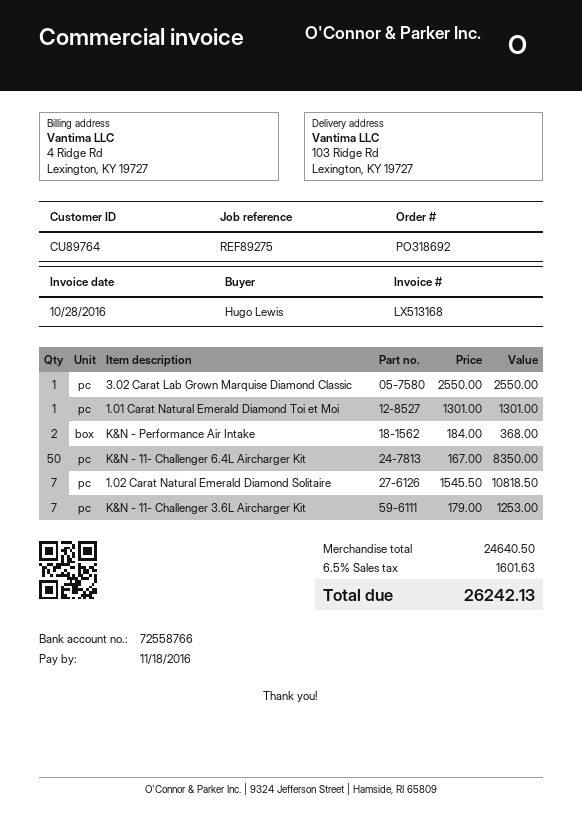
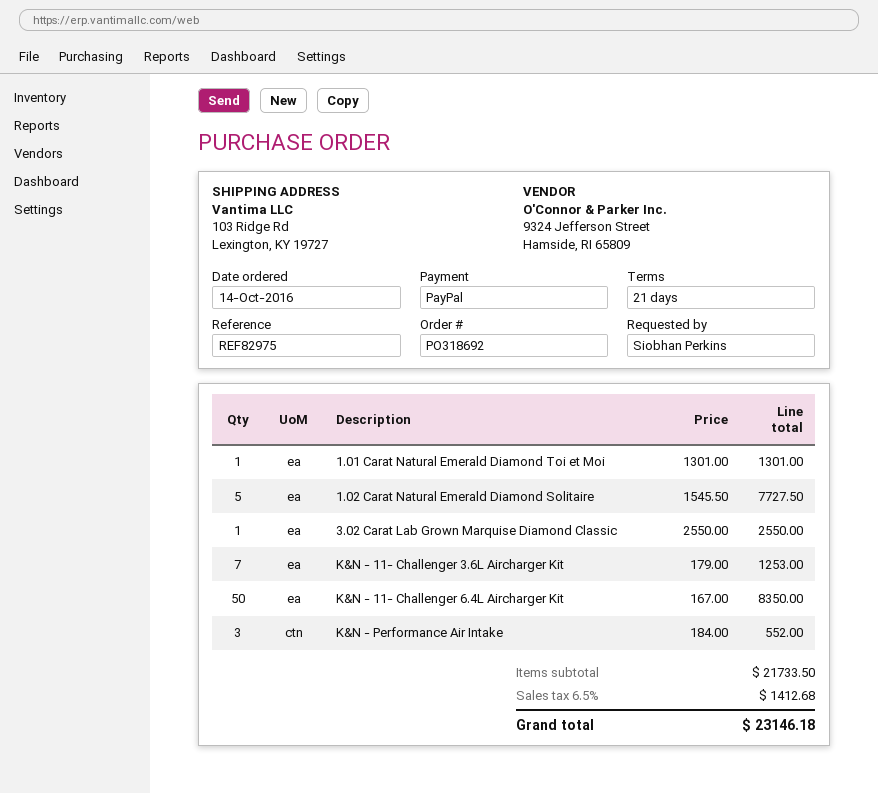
reference: REF89275 -> REF82975
ordered by: Hugo Lewis -> Siobhan Perkins
K&N - Performance Air Intake: 2 x 184.00 = 368.00 -> 3 x 184.00 = 552.00
1.02 Carat Natural Emerald Diamond Solitaire: 7 x 1545.50 = 10818.50 -> 5 x 1545.50 = 7727.50
subtotal: 24640.50 -> 21733.50
tax: 6.5% = 1601.63 -> 6.5% = 1412.68
total: 26242.13 -> 23146.18

